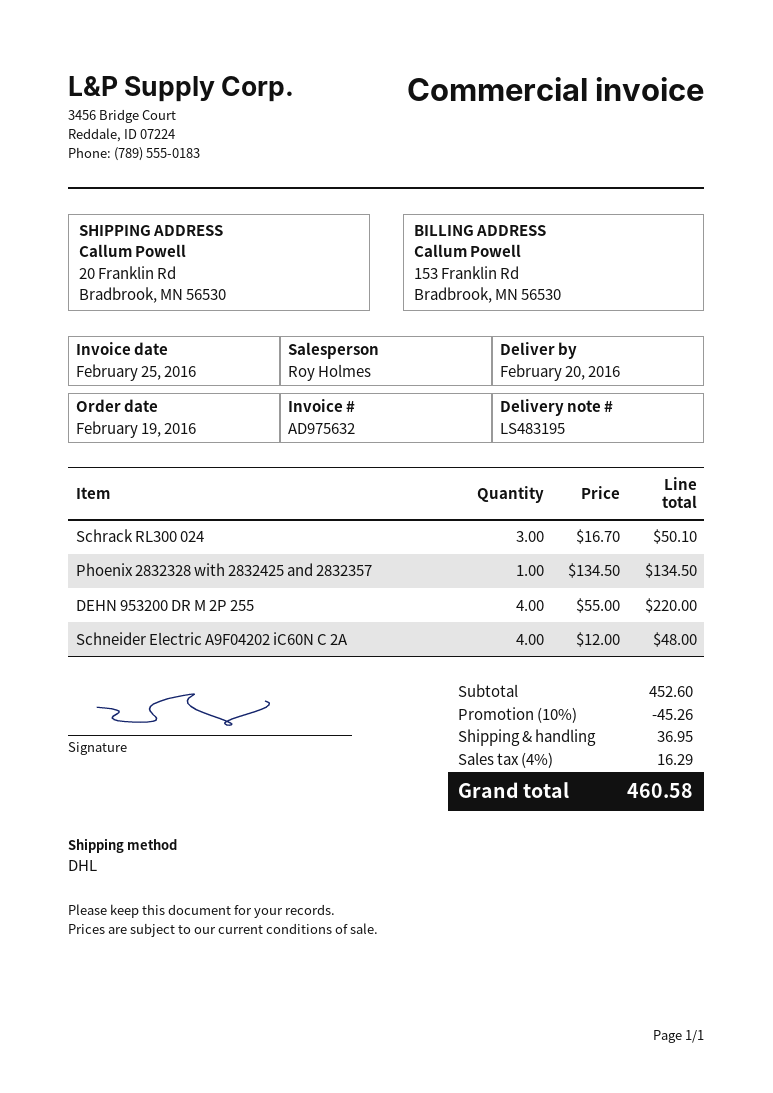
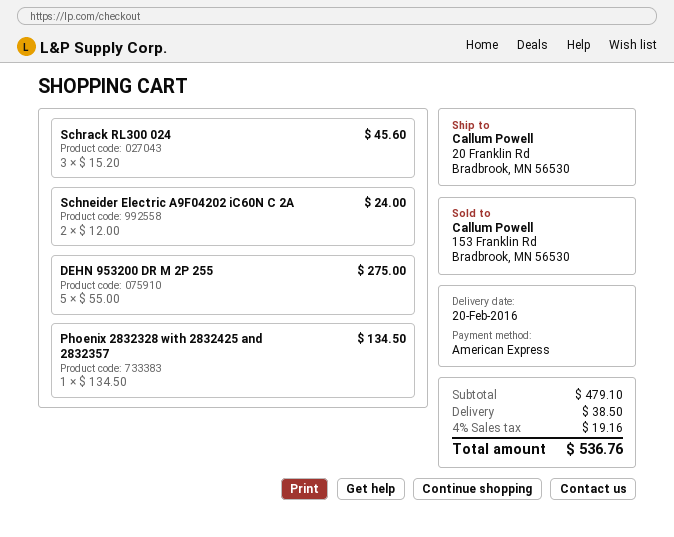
Schrack RL300 024: 3 x 16.70 = 50.10 -> 3 x 15.20 = 45.60
DEHN 953200 DR M 2P 255: 4 x 55.00 = 220.00 -> 5 x 55.00 = 275.00
Schneider Electric A9F04202 iC60N C 2A: 4 x 12.00 = 48.00 -> 2 x 12.00 = 24.00
subtotal: 452.60 -> 479.10
discount: 10% = 45.26 -> none
shipping: 36.95 -> 38.50
tax: 4% = 16.29 -> 4% = 19.16
total: 460.58 -> 536.76

